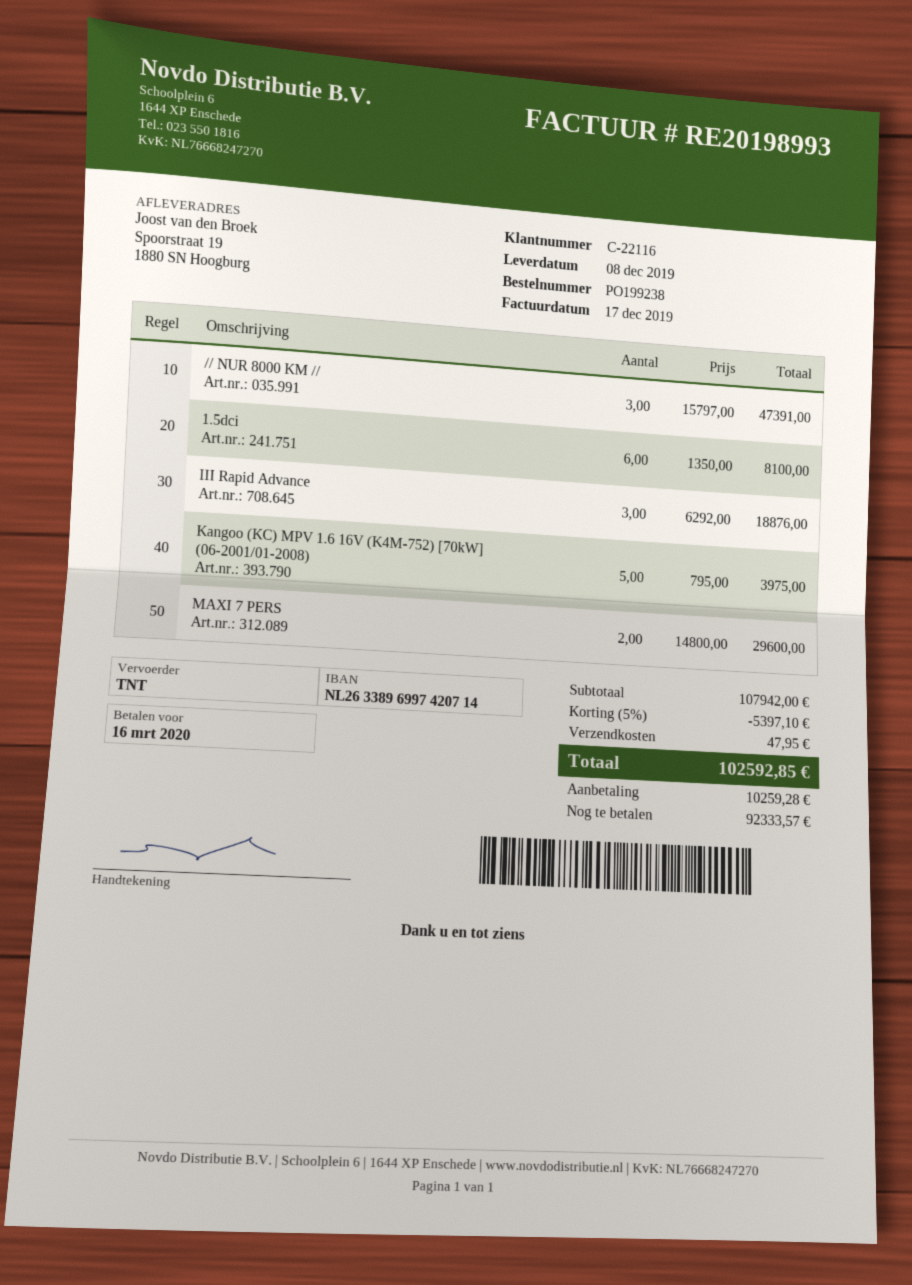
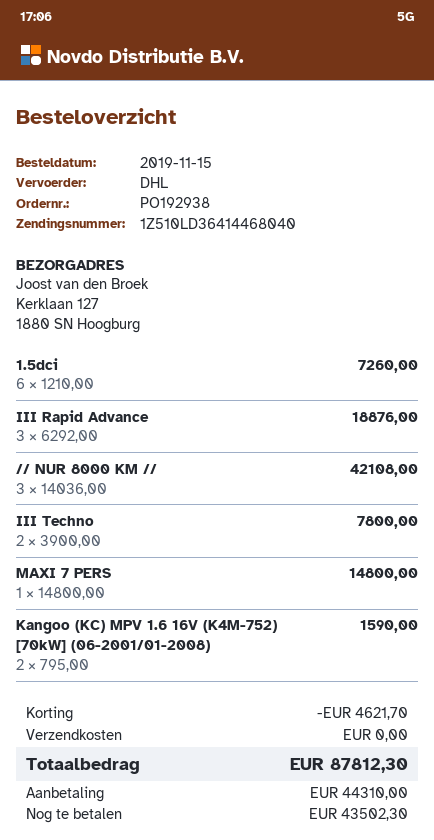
order number: PO199238 -> PO192938
shipping method: TNT -> DHL
ship to: Spoorstraat 19, 1880 SN Hoogburg -> Kerklaan 127, 1880 SN Hoogburg
// NUR 8000 KM //: 3 x 15797.00 = 47391.00 -> 3 x 14036.00 = 42108.00
1.5dci: 6 x 1350.00 = 8100.00 -> 6 x 1210.00 = 7260.00
Kangoo (KC) MPV 1.6 16V (K4M-752) [70kW] (06-2001/01-2008): 5 x 795.00 = 3975.00 -> 2 x 795.00 = 1590.00
MAXI 7 PERS: 2 x 14800.00 = 29600.00 -> 1 x 14800.00 = 14800.00
III Techno: none -> 2 x 3900.00 = 7800.00
discount: 5397.10 -> 4621.70
shipping: 47.95 -> 0.00
total: 102592.85 -> 87812.30
deposit: 10259.28 -> 44310.00
balance: 92333.57 -> 43502.30

